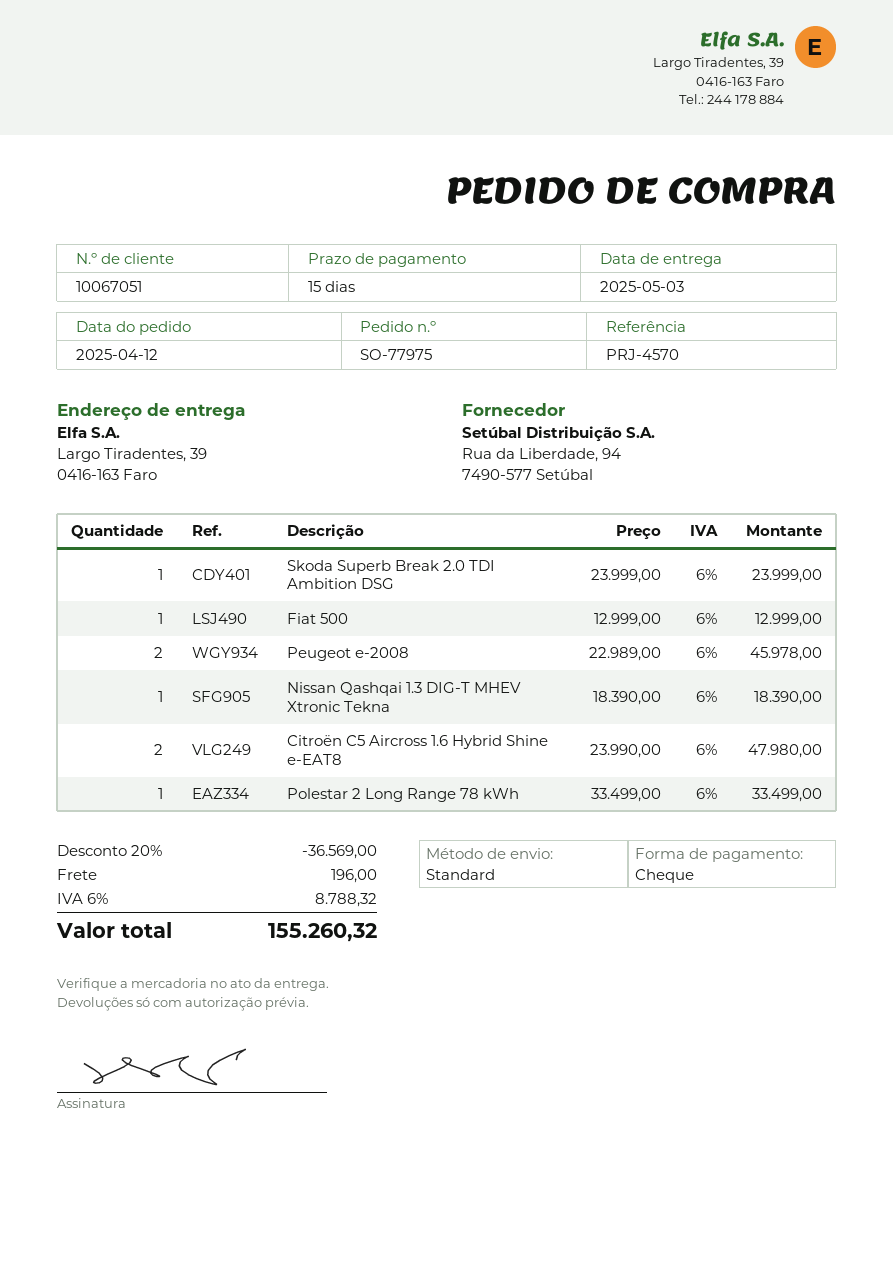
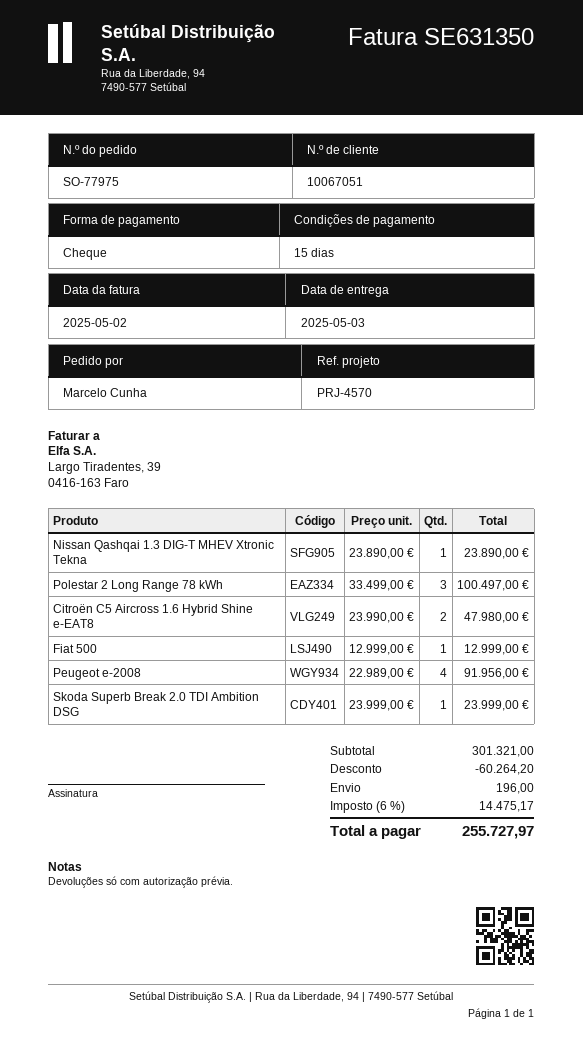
Peugeot e-2008: 2 x 22989.00 = 45978.00 -> 4 x 22989.00 = 91956.00
Nissan Qashqai 1.3 DIG-T MHEV Xtronic Tekna: 1 x 18390.00 = 18390.00 -> 1 x 23890.00 = 23890.00
Polestar 2 Long Range 78 kWh: 1 x 33499.00 = 33499.00 -> 3 x 33499.00 = 100497.00
discount: 36569.00 -> 60264.20
tax: 6% = 8788.32 -> 6% = 14475.17
total: 155260.32 -> 255727.97

